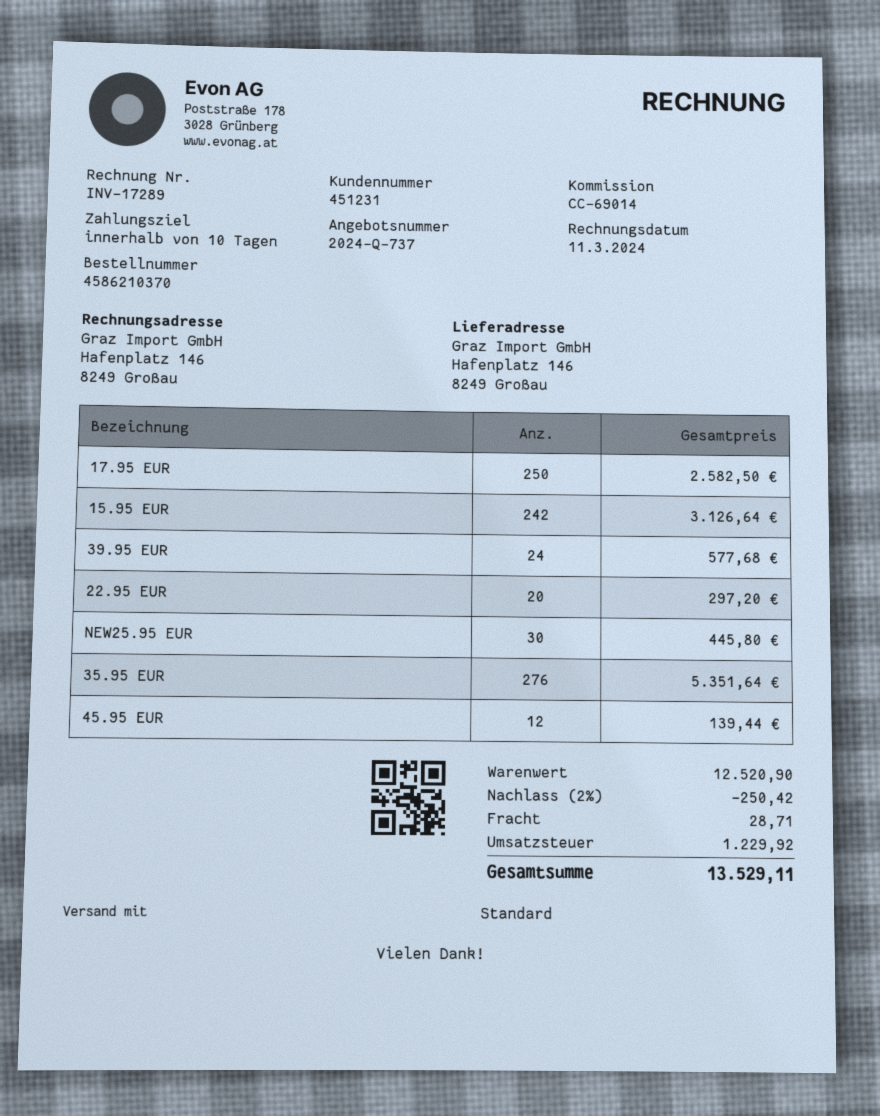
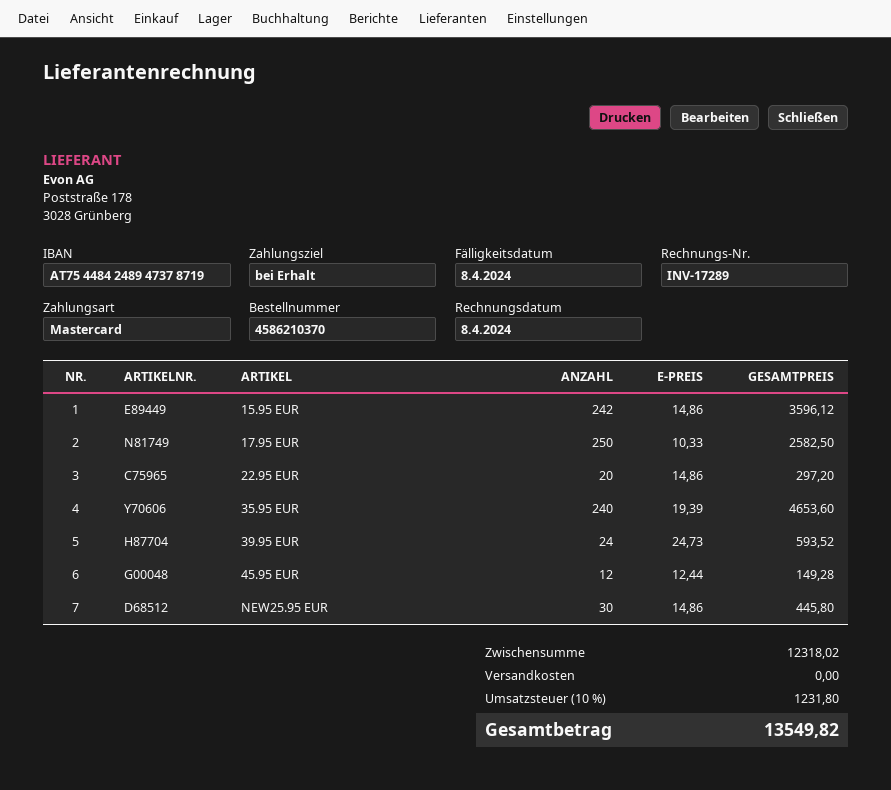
invoice date: 2024-03-11 -> 2024-04-08
payment terms: 10 days -> on receipt
15.95 EUR: 242 for 3126.64 -> 242 for 3596.12
39.95 EUR: 24 for 577.68 -> 24 for 593.52
35.95 EUR: 276 for 5351.64 -> 240 for 4653.60
45.95 EUR: 12 for 139.44 -> 12 for 149.28
subtotal: 12520.90 -> 12318.02
discount: 2% = 250.42 -> none
shipping: 28.71 -> 0.00
tax: 1229.92 -> 1231.80
total: 13529.11 -> 13549.82

